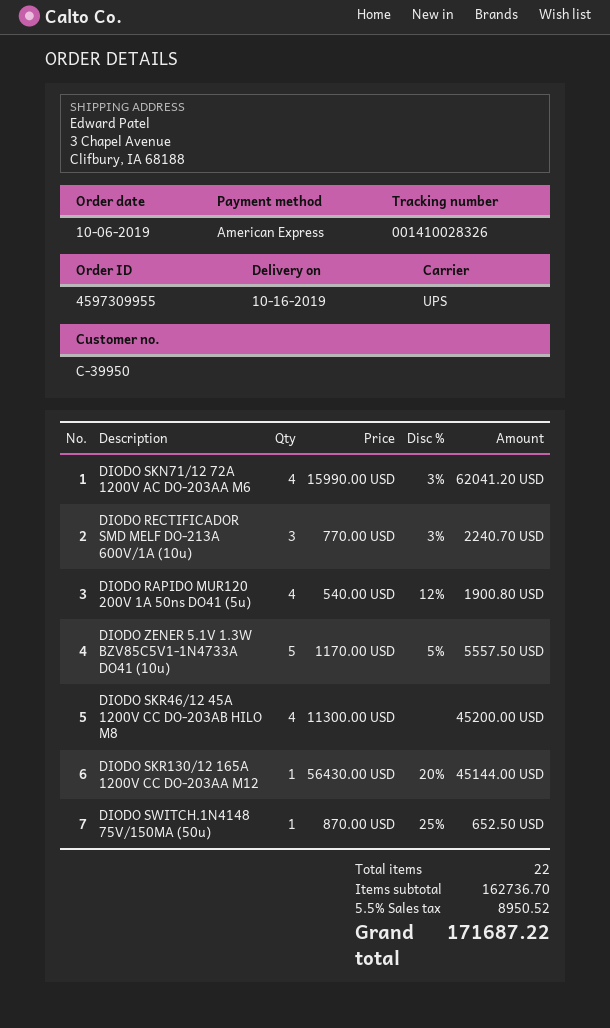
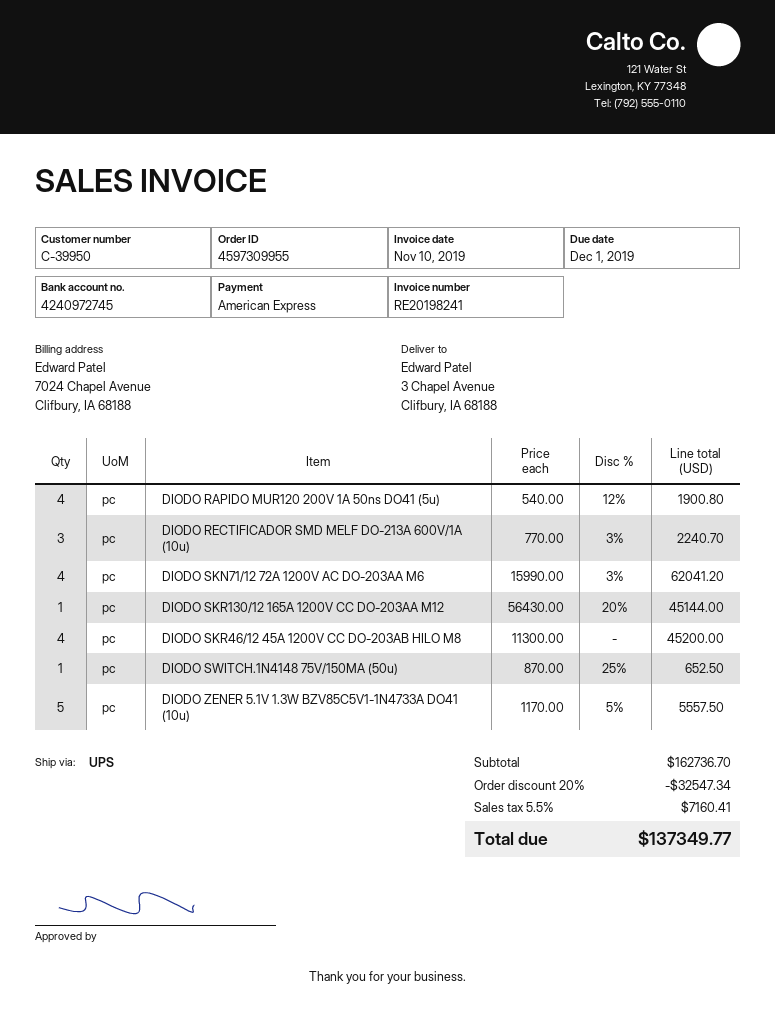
discount: none -> 20% = 32547.34
tax: 5.5% = 8950.52 -> 5.5% = 7160.41
total: 171687.22 -> 137349.77

